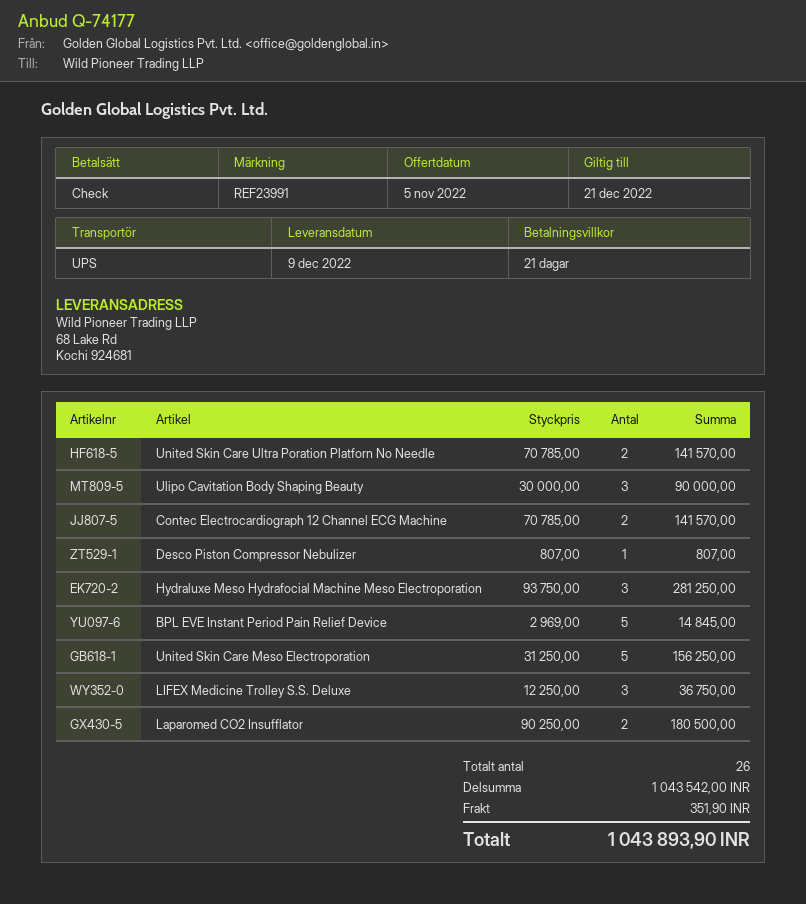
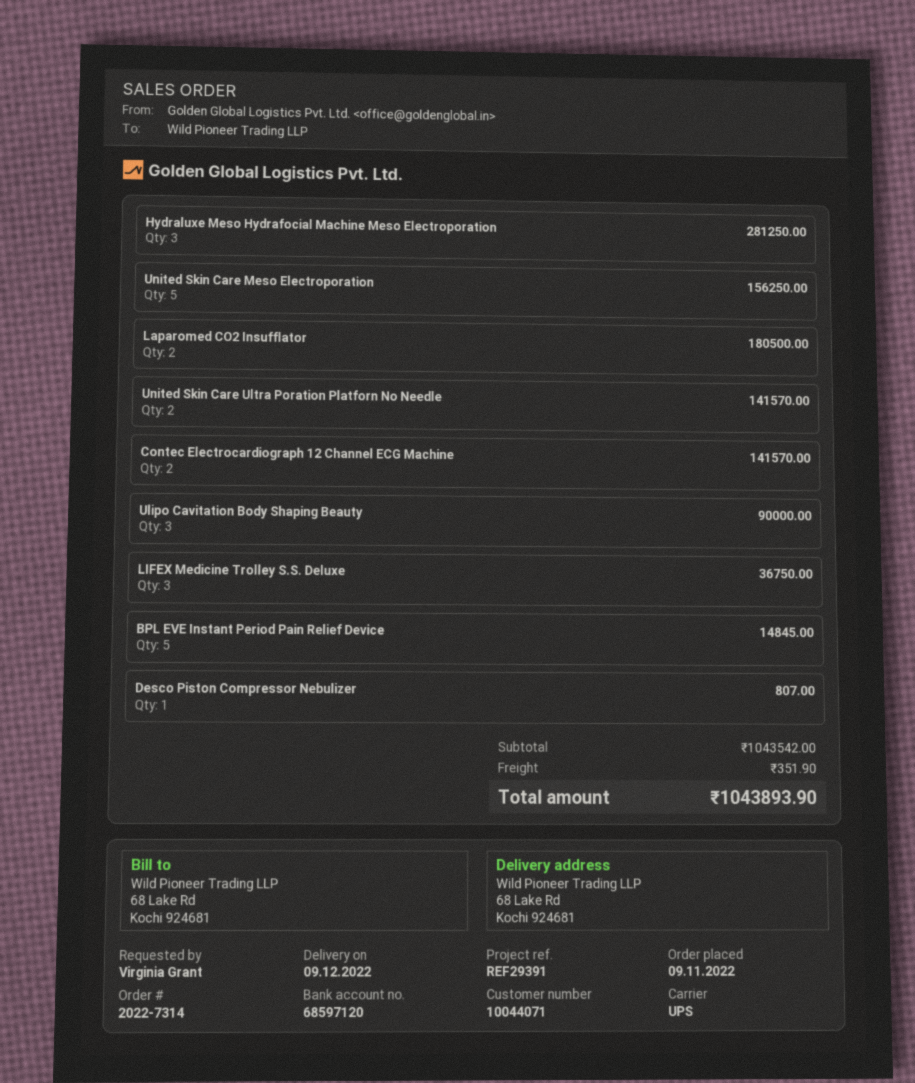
reference: REF23991 -> REF29391

